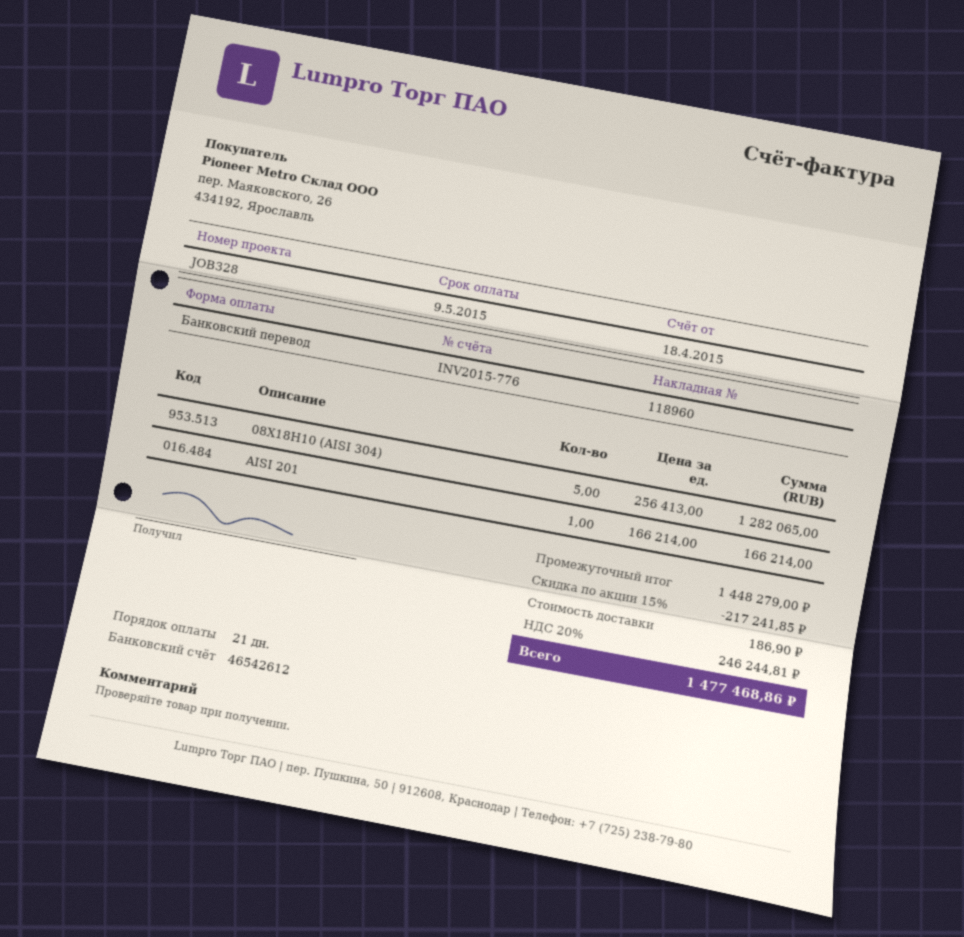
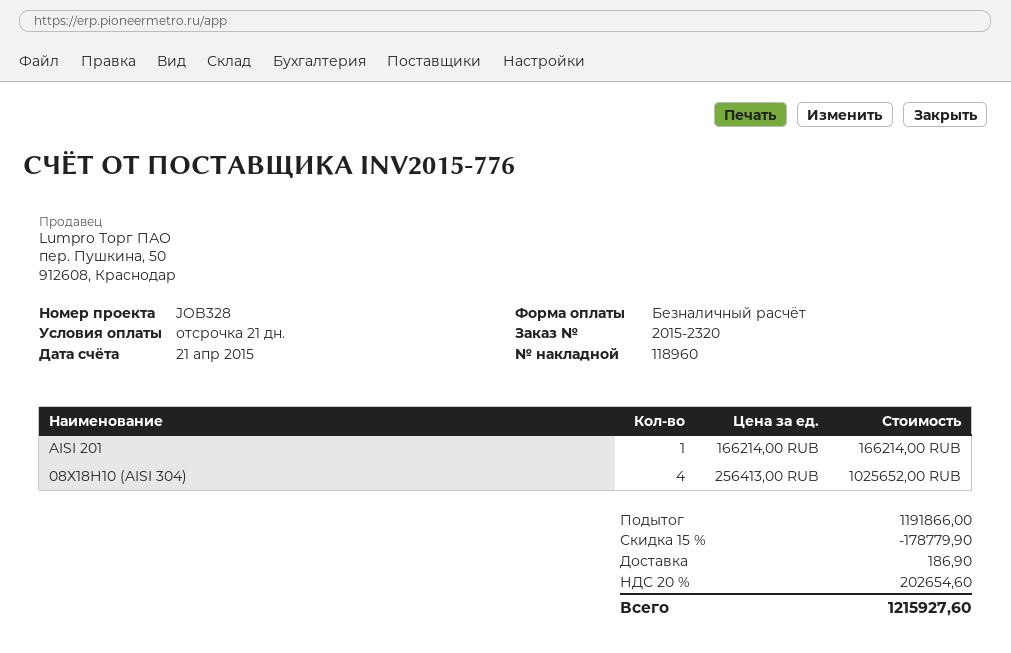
invoice date: 2015-04-18 -> 2015-04-21
08Х18Н10 (AISI 304): 5 x 256413.00 = 1282065.00 -> 4 x 256413.00 = 1025652.00
subtotal: 1448279.00 -> 1191866.00
discount: 15% = 217241.85 -> 15% = 178779.90
tax: 20% = 246244.81 -> 20% = 202654.60
total: 1477468.86 -> 1215927.60

